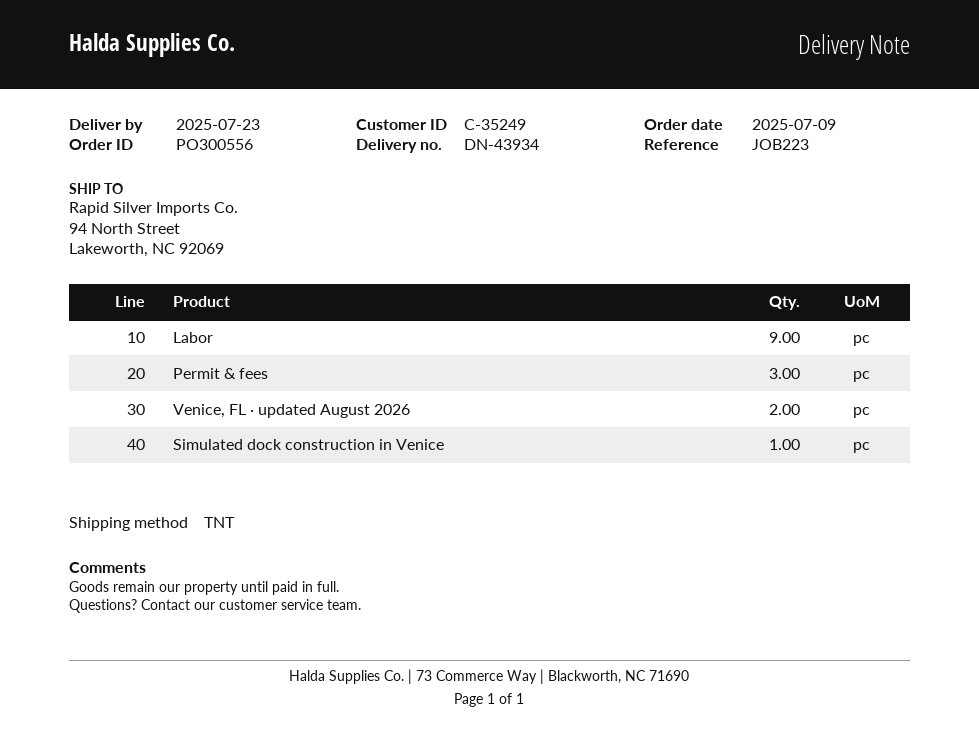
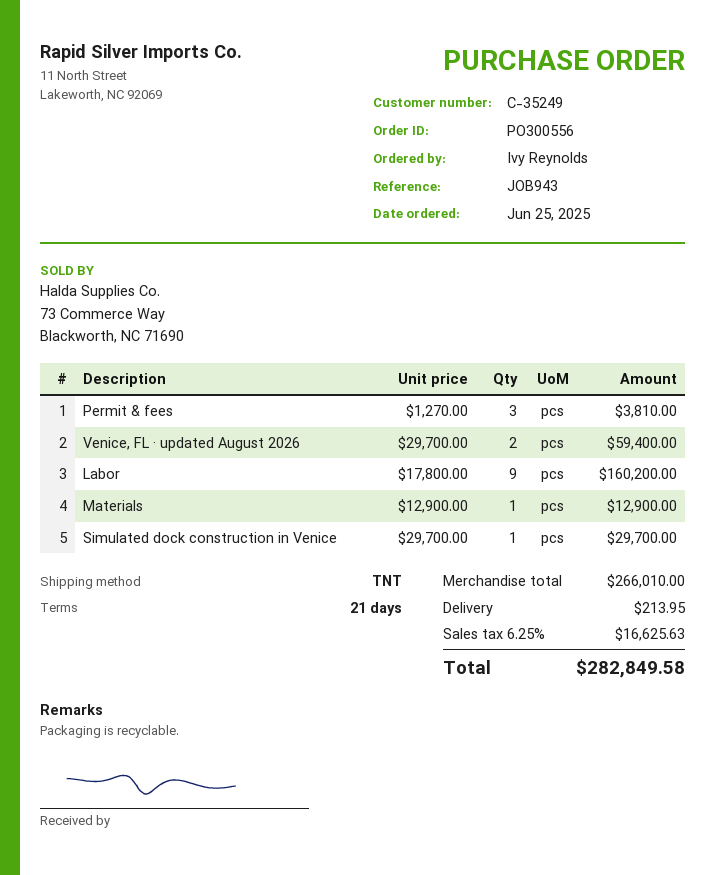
order date: 2025-07-09 -> 2025-06-25
reference: JOB223 -> JOB943
Materials: none -> 1

